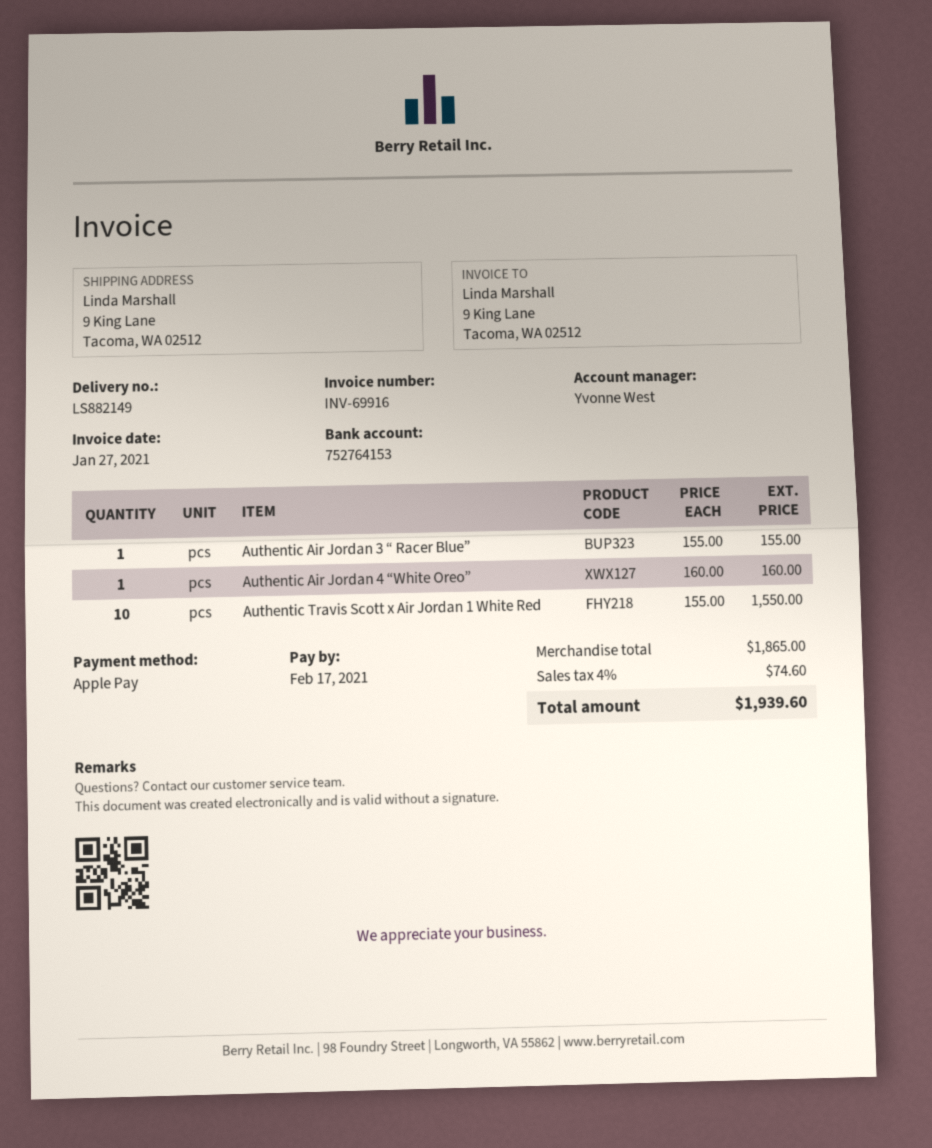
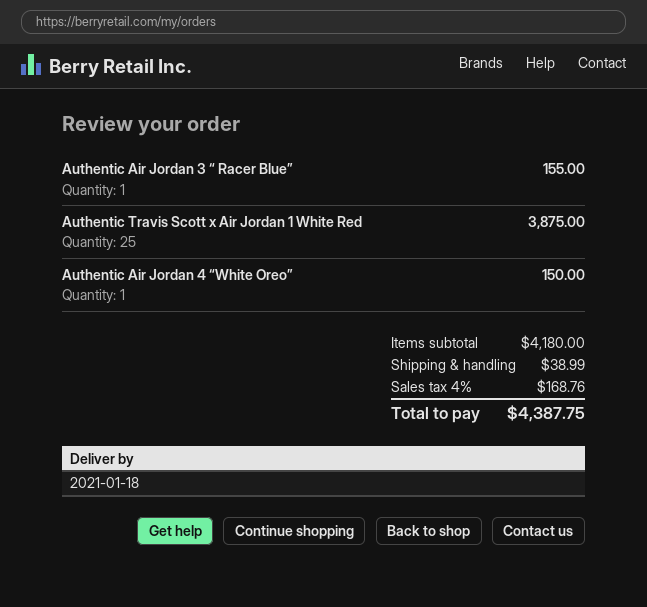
Authentic Air Jordan 4 “White Oreo”: 1 for 160.00 -> 1 for 150.00
Authentic Travis Scott x Air Jordan 1 White Red: 10 for 1550.00 -> 25 for 3875.00
subtotal: 1865.00 -> 4180.00
shipping: none -> 38.99
tax: 4% = 74.60 -> 4% = 168.76
total: 1939.60 -> 4387.75

